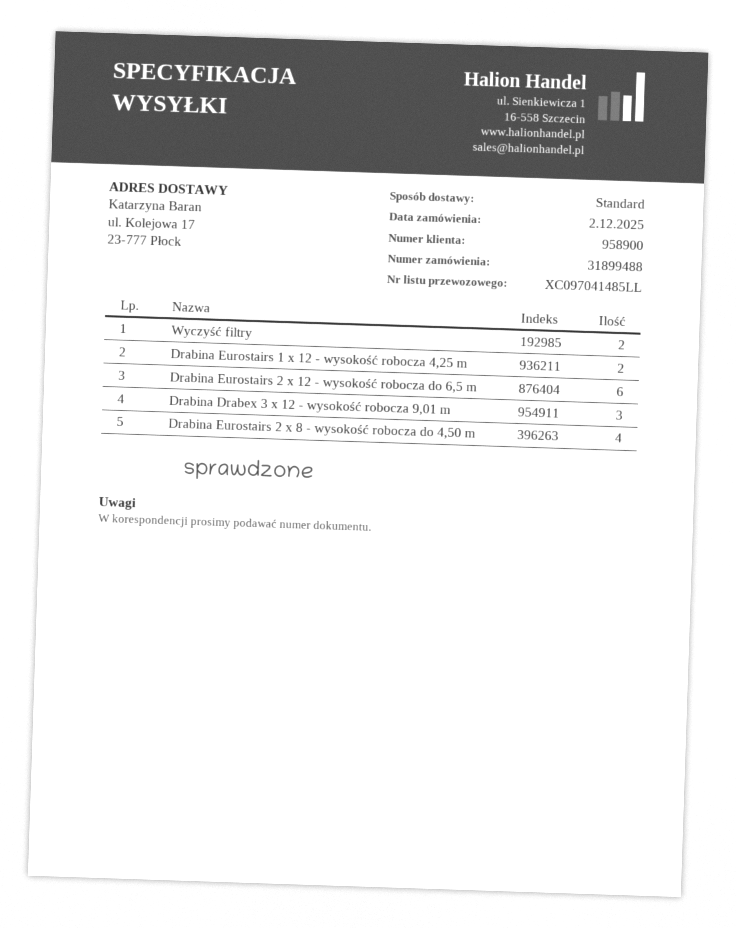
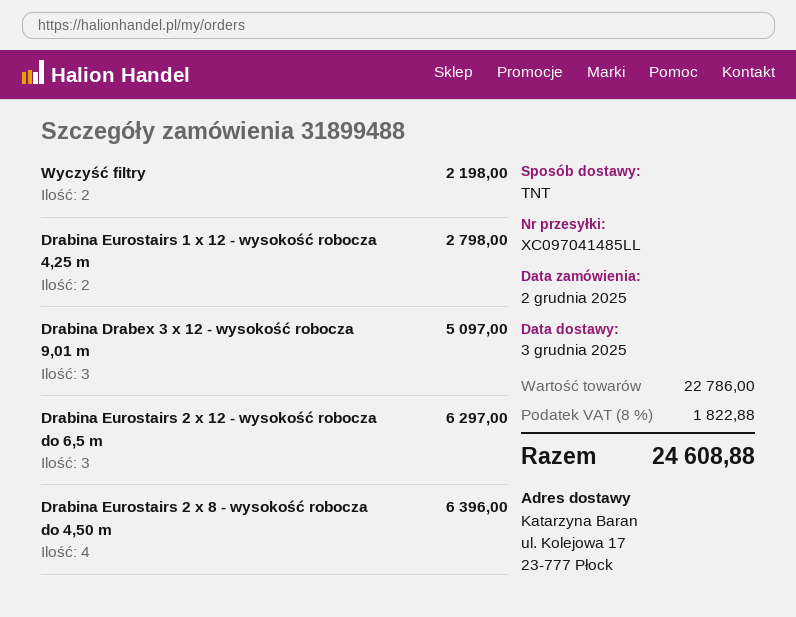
shipping method: standard -> TNT
Drabina Eurostairs 2 x 12 - wysokość robocza do 6,5 m: 6 -> 3

